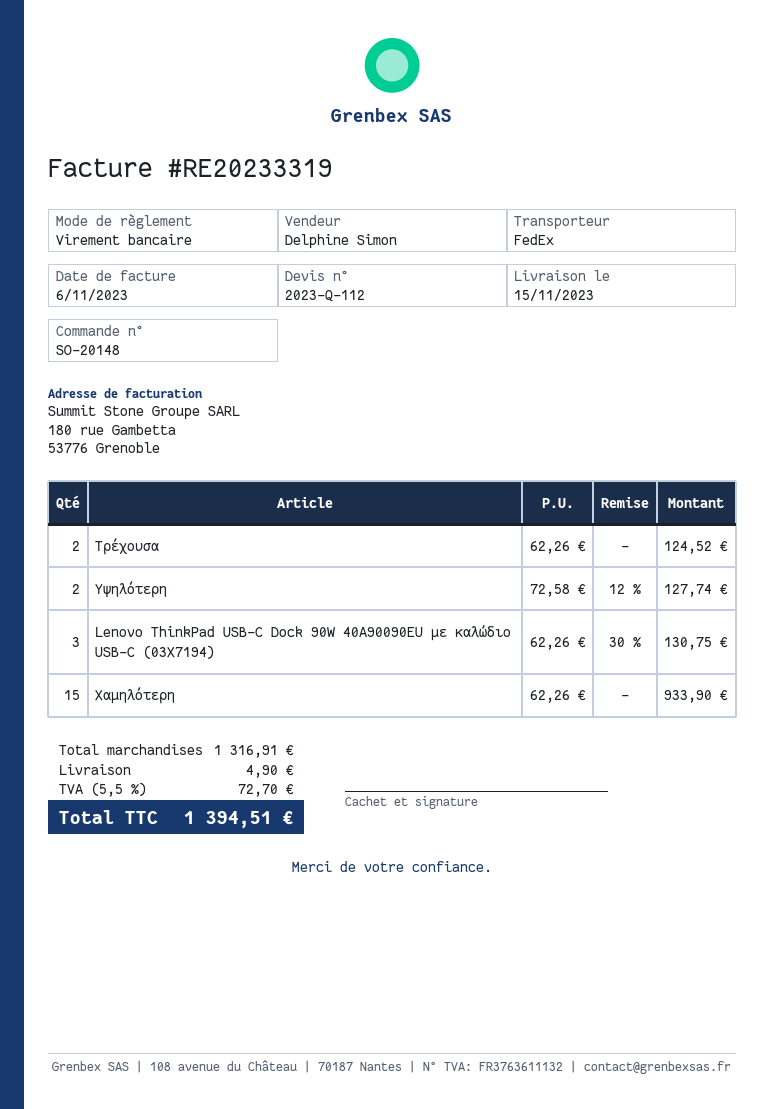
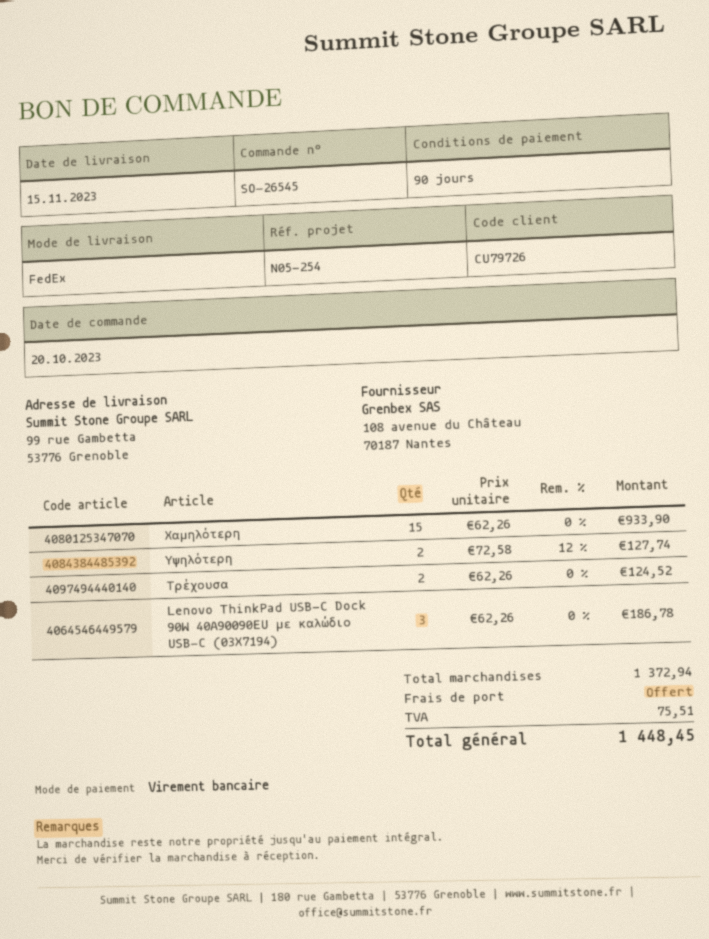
order number: SO-20148 -> SO-26545
Lenovo ThinkPad USB-C Dock 90W 40A90090EU με καλώδιο USB-C (03X7194): 3 x 62.26 - 30% = 130.75 -> 3 x 62.26 = 186.78
subtotal: 1316.91 -> 1372.94
shipping: 4.90 -> 0.00
tax: 72.70 -> 75.51
total: 1394.51 -> 1448.45

